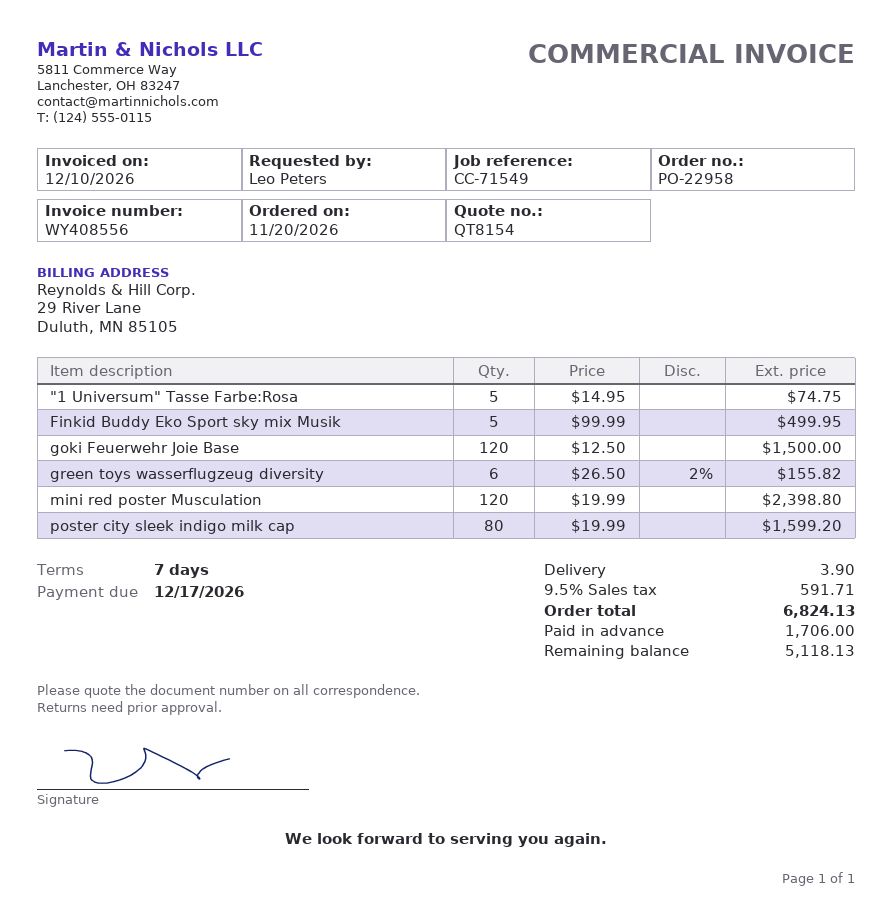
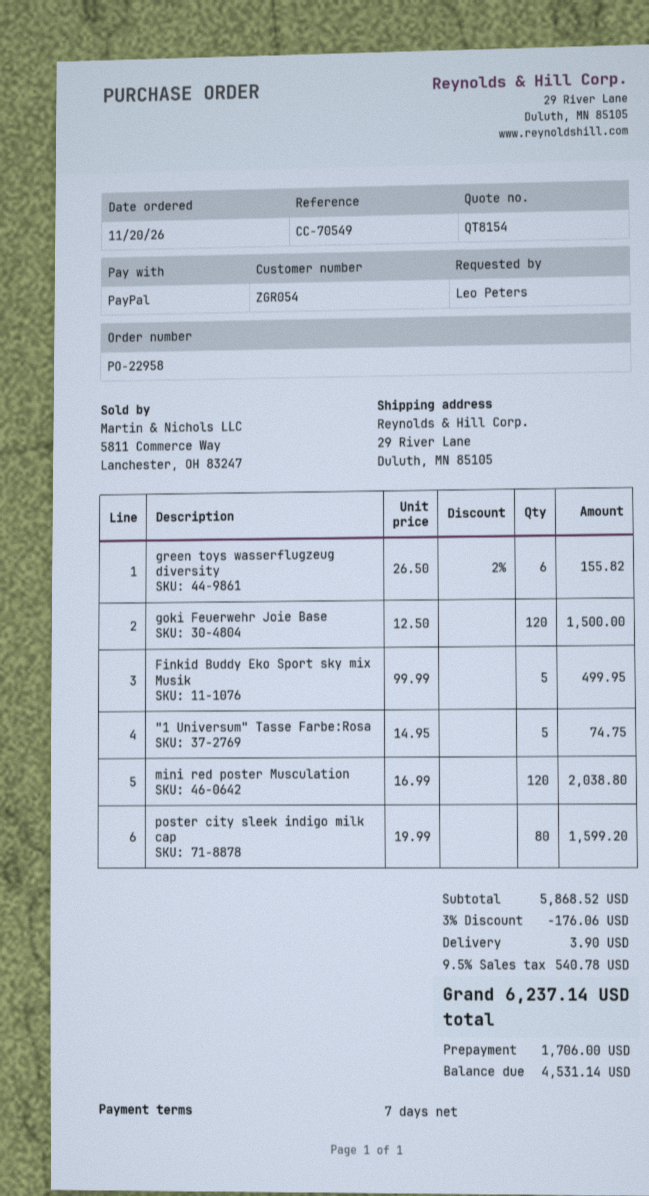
reference: CC-71549 -> CC-70549
mini red poster Musculation: 120 x 19.99 = 2398.80 -> 120 x 16.99 = 2038.80
discount: none -> 3% = 176.06
tax: 9.5% = 591.71 -> 9.5% = 540.78
total: 6824.13 -> 6237.14
balance: 5118.13 -> 4531.14

